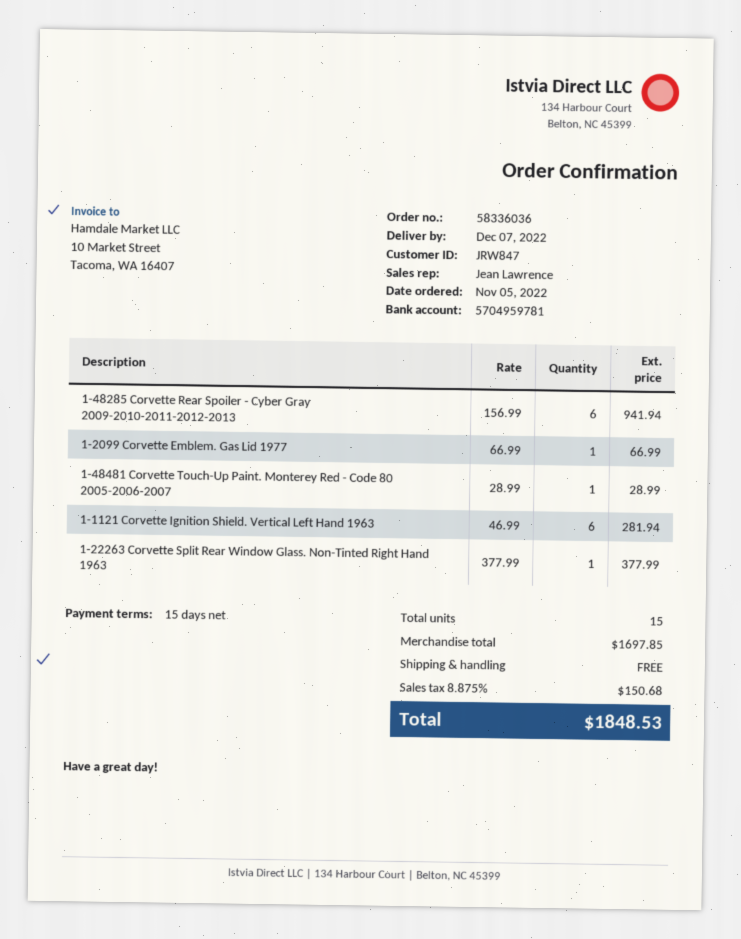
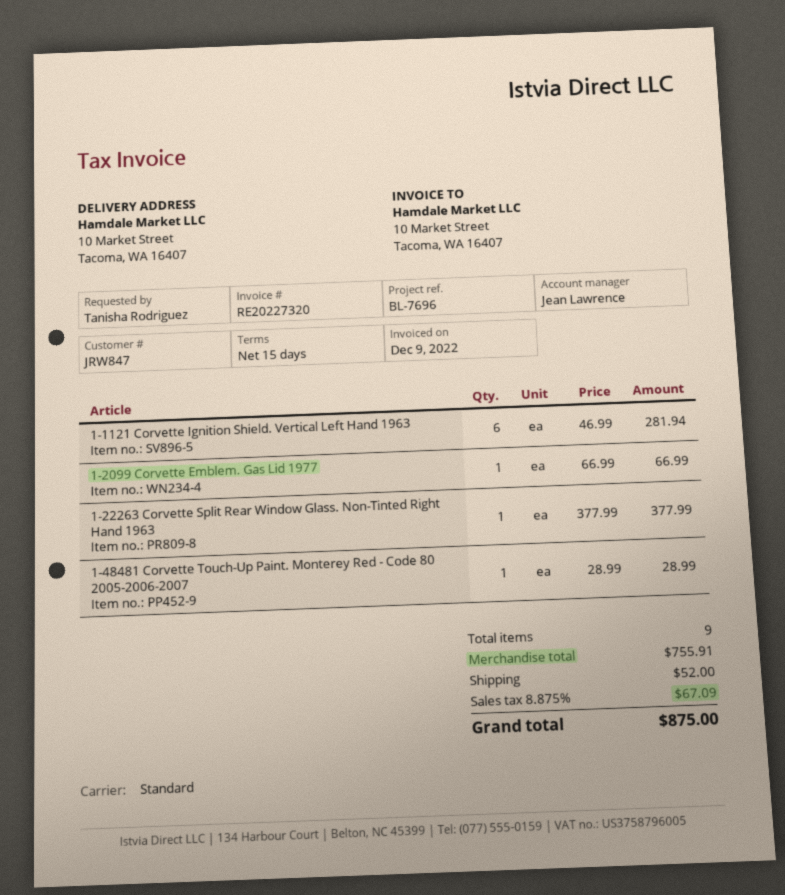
1-48285 Corvette Rear Spoiler - Cyber Gray 2009-2010-2011-2012-2013: 6 x 156.99 = 941.94 -> none
total quantity: 15 -> 9
subtotal: 1697.85 -> 755.91
shipping: 0.00 -> 52.00
tax: 8.875% = 150.68 -> 8.875% = 67.09
total: 1848.53 -> 875.00

